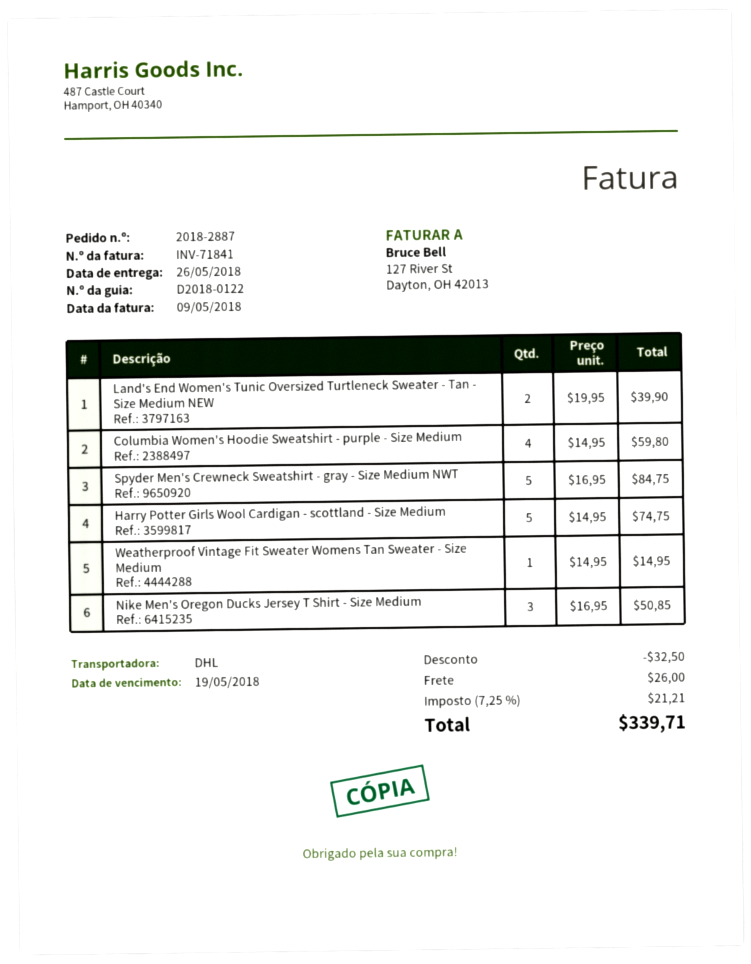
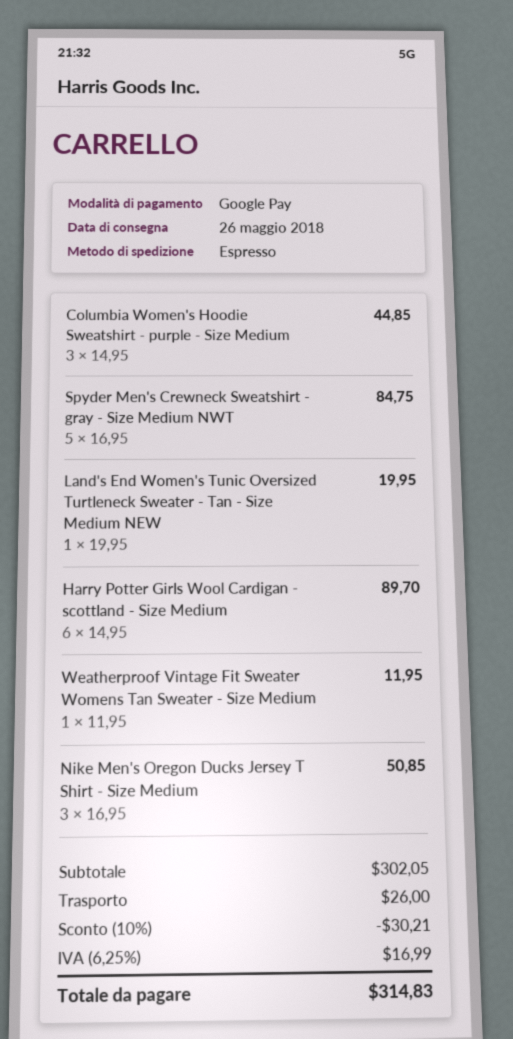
shipping method: DHL -> express
Land's End Women's Tunic Oversized Turtleneck Sweater - Tan - Size Medium NEW: 2 x 19.95 = 39.90 -> 1 x 19.95 = 19.95
Columbia Women's Hoodie Sweatshirt - purple - Size Medium: 4 x 14.95 = 59.80 -> 3 x 14.95 = 44.85
Harry Potter Girls Wool Cardigan - scottland - Size Medium: 5 x 14.95 = 74.75 -> 6 x 14.95 = 89.70
Weatherproof Vintage Fit Sweater Womens Tan Sweater - Size Medium: 1 x 14.95 = 14.95 -> 1 x 11.95 = 11.95
discount: 32.50 -> 30.21
tax: 7.25% = 21.21 -> 6.25% = 16.99
total: 339.71 -> 314.83

